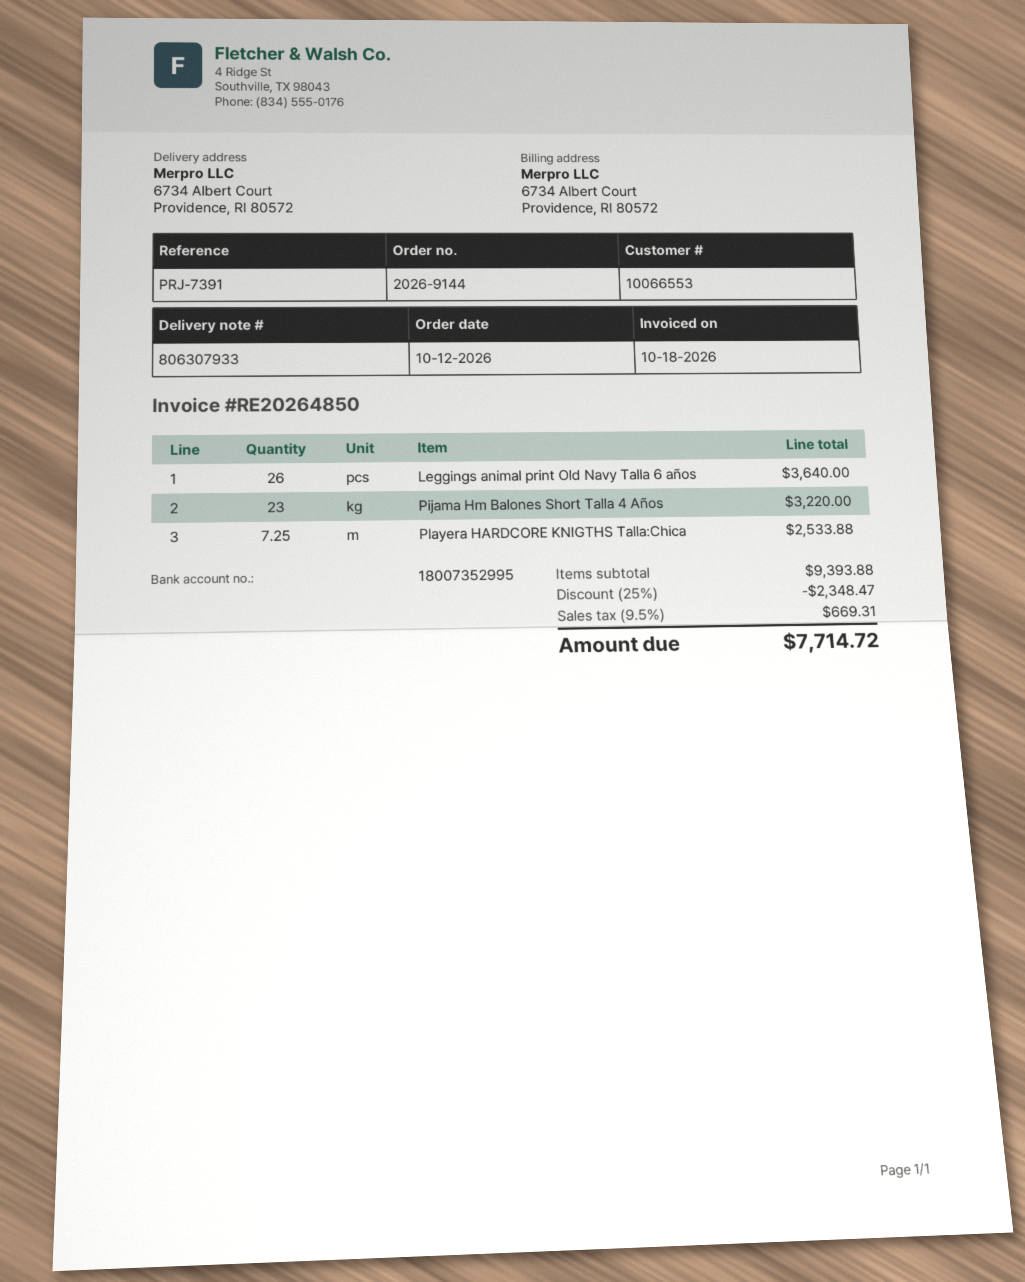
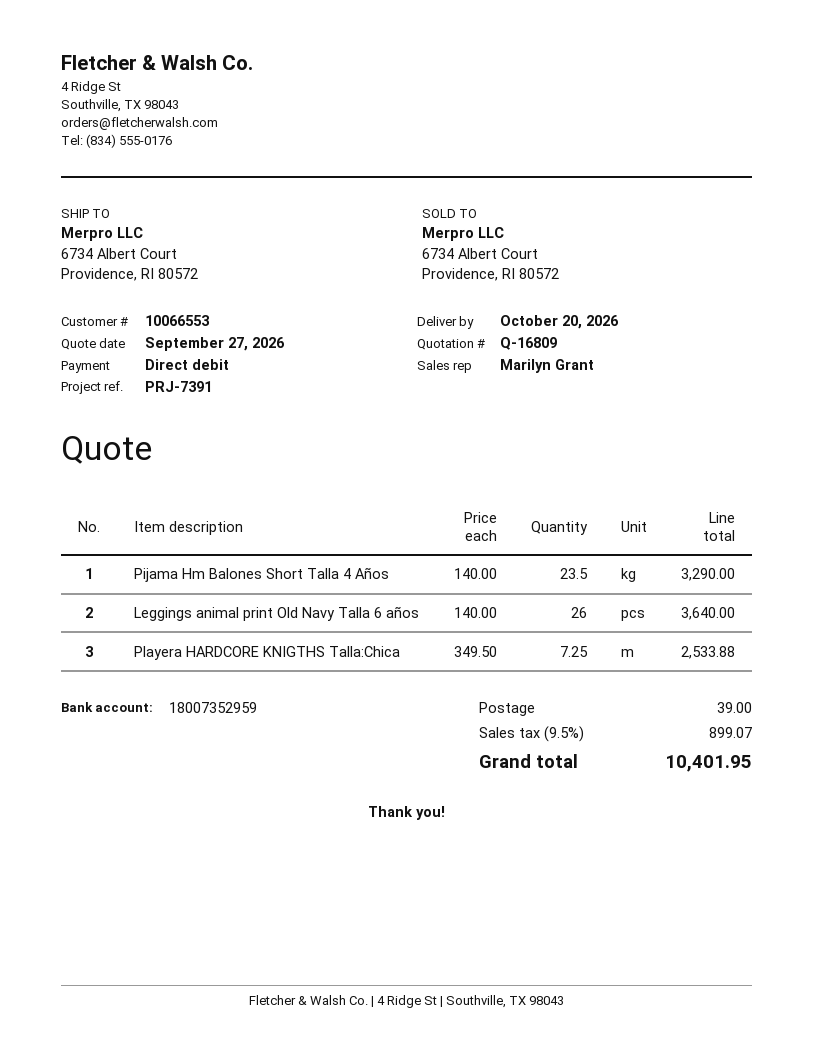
bank account: 18007352995 -> 18007352959
Pijama Hm Balones Short Talla 4 Años: 23 for 3220.00 -> 23.5 for 3290.00
discount: 25% = 2348.47 -> none
shipping: none -> 39.00
tax: 9.5% = 669.31 -> 9.5% = 899.07
total: 7714.72 -> 10401.95

